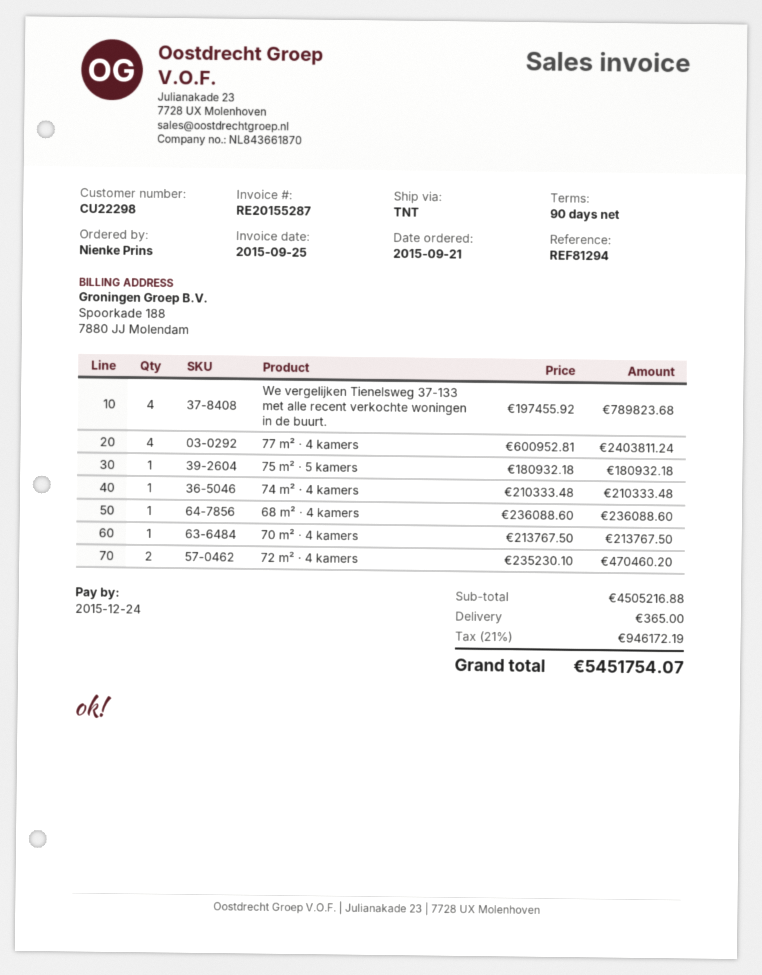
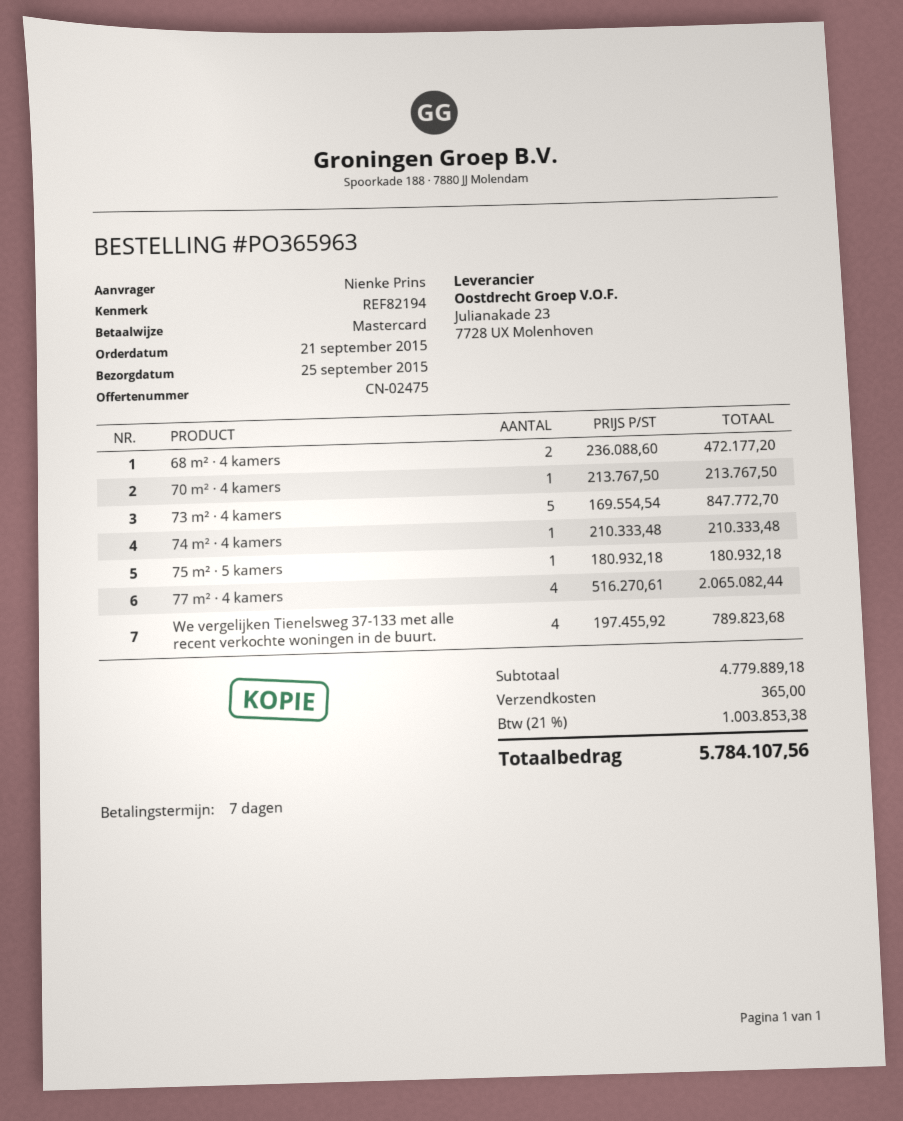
payment terms: 90 days -> 7 days
reference: REF81294 -> REF82194
77 m² · 4 kamers: 4 x 600952.81 = 2403811.24 -> 4 x 516270.61 = 2065082.44
68 m² · 4 kamers: 1 x 236088.60 = 236088.60 -> 2 x 236088.60 = 472177.20
72 m² · 4 kamers: 2 x 235230.10 = 470460.20 -> none
73 m² · 4 kamers: none -> 5 x 169554.54 = 847772.70
subtotal: 4505216.88 -> 4779889.18
tax: 21% = 946172.19 -> 21% = 1003853.38
total: 5451754.07 -> 5784107.56

